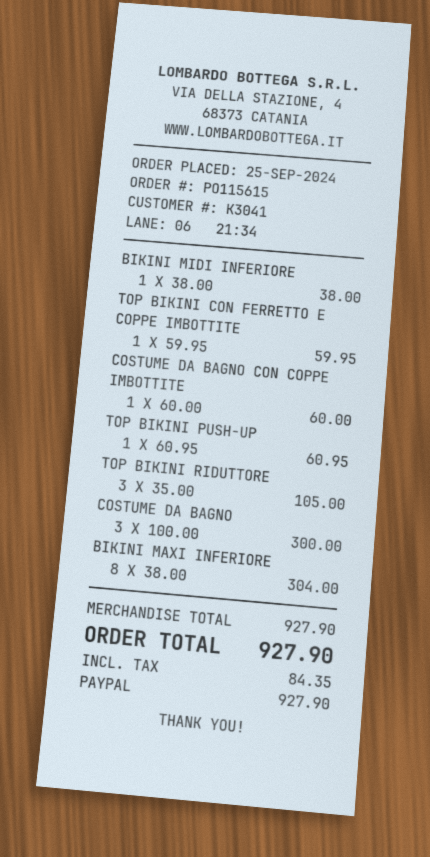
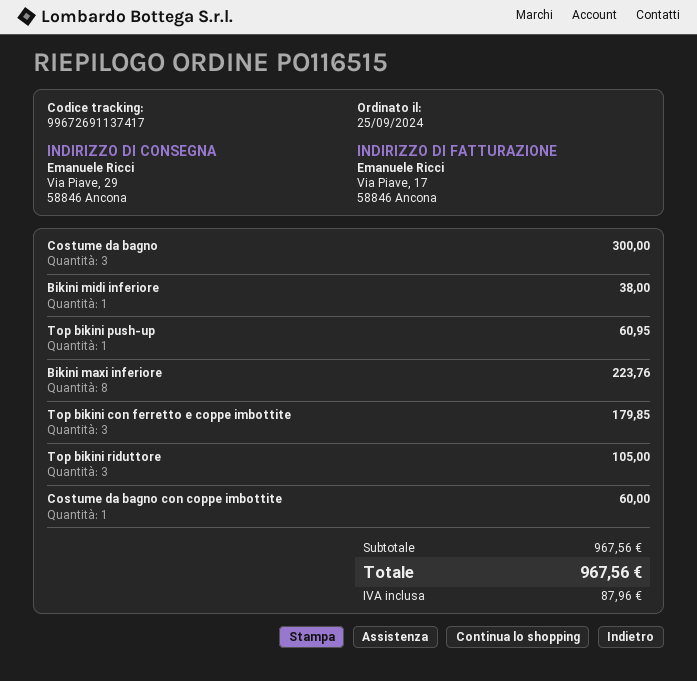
order number: PO115615 -> PO116515
TOP BIKINI CON FERRETTO E COPPE IMBOTTITE: 1 for 59.95 -> 3 for 179.85
BIKINI MAXI INFERIORE: 8 for 304.00 -> 8 for 223.76
subtotal: 927.90 -> 967.56
tax: 84.35 -> 87.96
total: 927.90 -> 967.56

